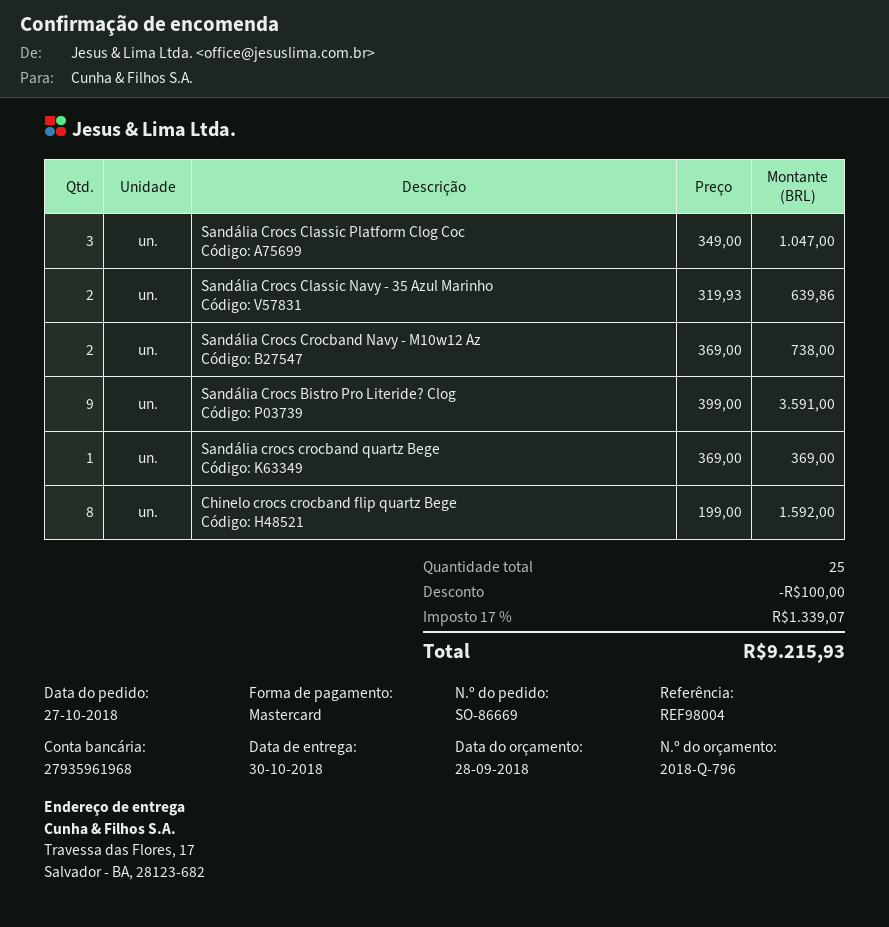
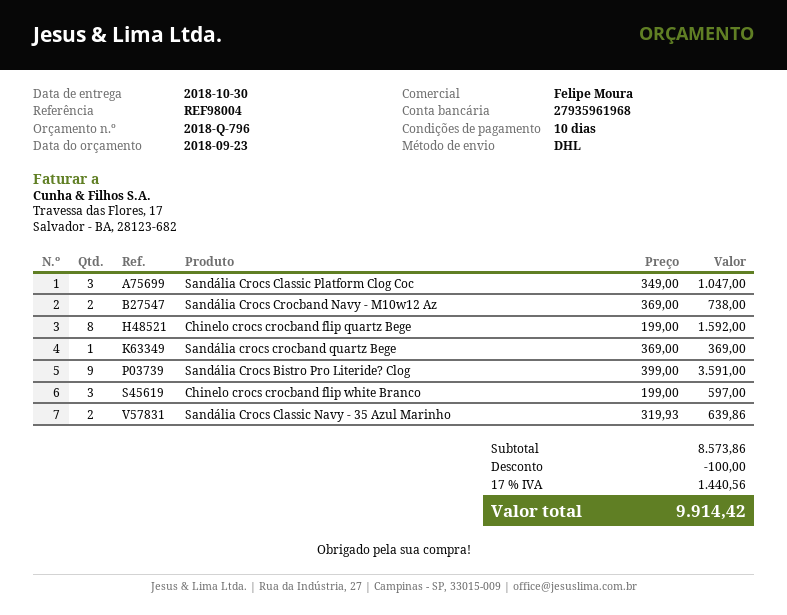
quote date: 2018-09-28 -> 2018-09-23
Chinelo crocs crocband flip white Branco: none -> 3 x 199.00 = 597.00
tax: 17% = 1339.07 -> 17% = 1440.56
total: 9215.93 -> 9914.42

